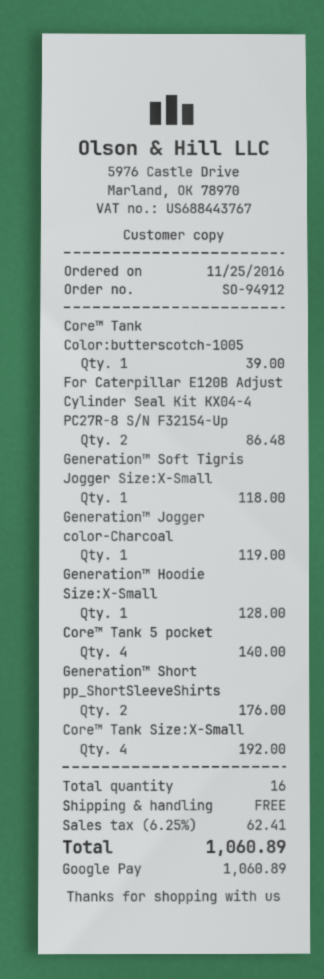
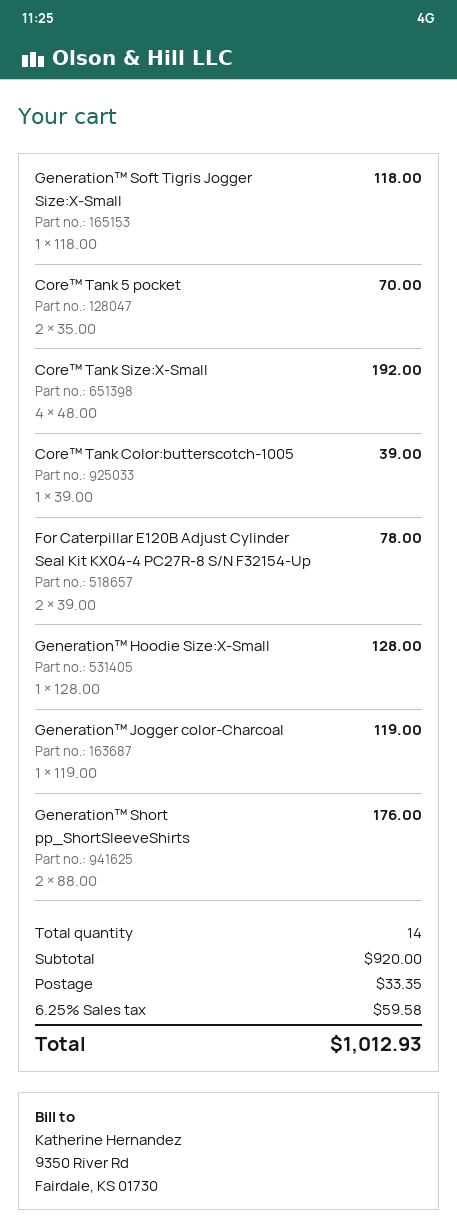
For Caterpillar E120B Adjust Cylinder Seal Kit KX04-4 PC27R-8 S/N F32154-Up: 2 for 86.48 -> 2 for 78.00
Core™ Tank 5 pocket: 4 for 140.00 -> 2 for 70.00
total quantity: 16 -> 14
shipping: 0.00 -> 33.35
tax: 6.25% = 62.41 -> 6.25% = 59.58
total: 1060.89 -> 1012.93

